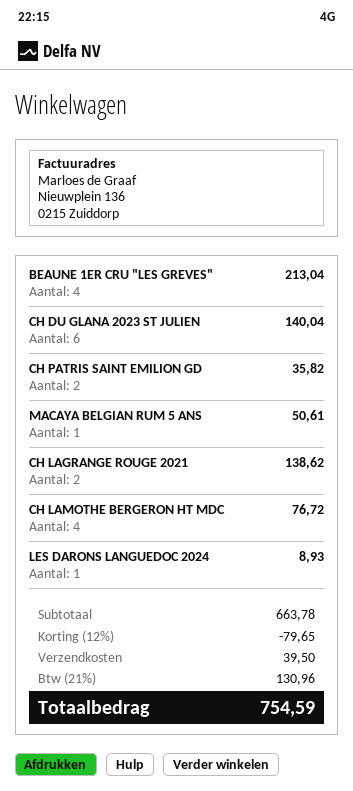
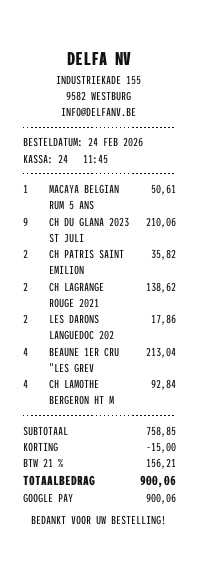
CH DU GLANA 2023 ST JULIEN: 6 for 140.04 -> 9 for 210.06
CH LAMOTHE BERGERON HT MDC: 4 for 76.72 -> 4 for 92.84
LES DARONS LANGUEDOC 2024: 1 for 8.93 -> 2 for 17.86
subtotal: 663.78 -> 758.85
discount: 79.65 -> 15.00
shipping: 39.50 -> none
tax: 21% = 130.96 -> 21% = 156.21
total: 754.59 -> 900.06

